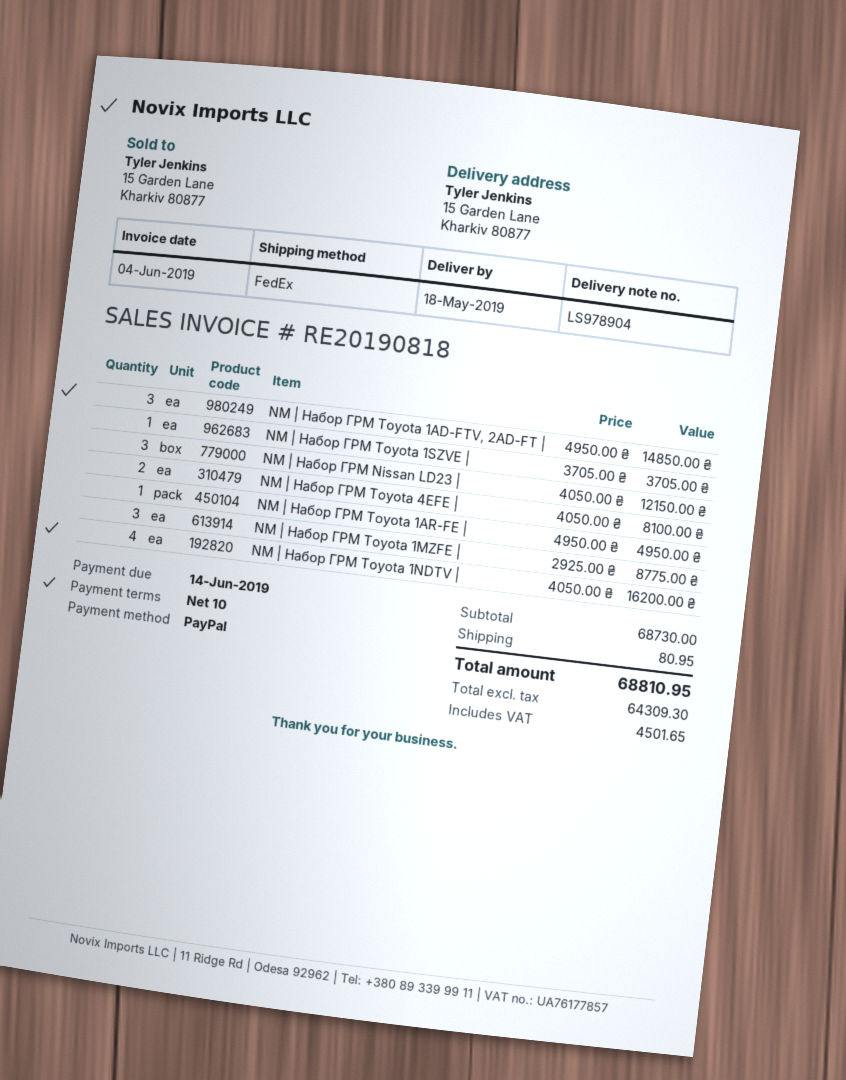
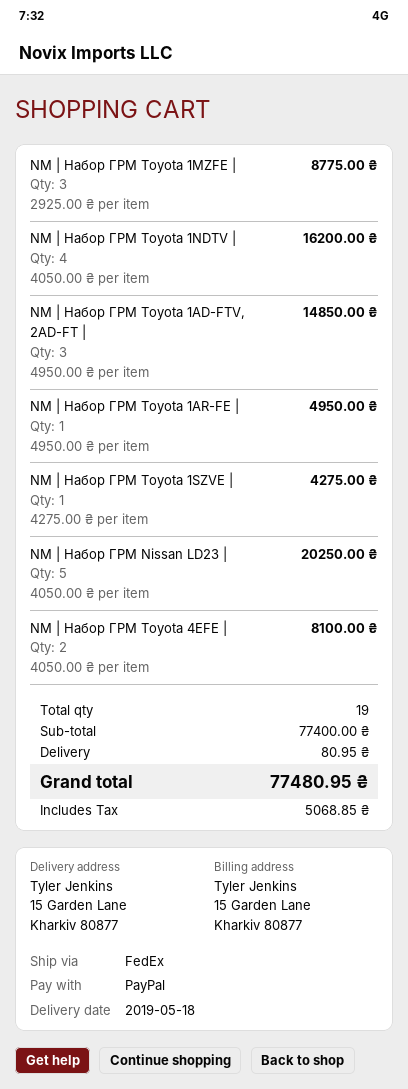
NM | Набор ГРМ Toyota 1SZVE |: 1 x 3705.00 = 3705.00 -> 1 x 4275.00 = 4275.00
NM | Набор ГРМ Nissan LD23 |: 3 x 4050.00 = 12150.00 -> 5 x 4050.00 = 20250.00
subtotal: 68730.00 -> 77400.00
tax: 4501.65 -> 5068.85
total: 68810.95 -> 77480.95

